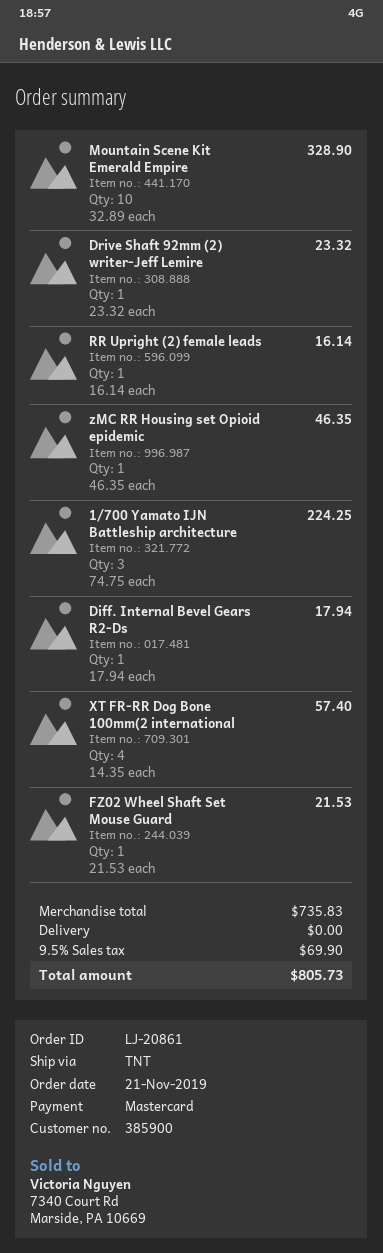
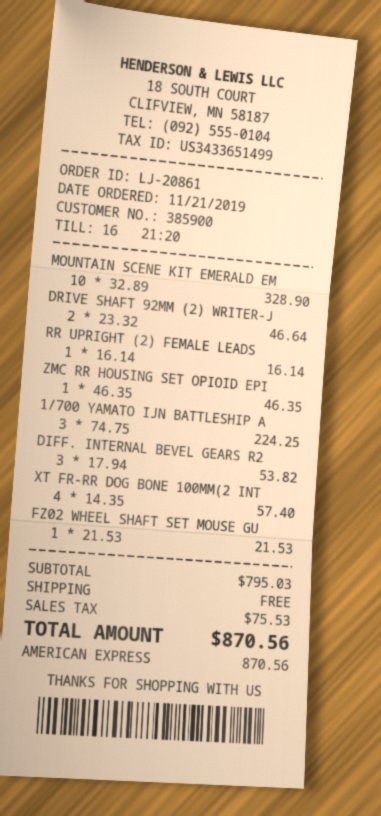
payment method: Mastercard -> American Express
Drive Shaft 92mm (2) writer-Jeff Lemire: 1 x 23.32 = 23.32 -> 2 x 23.32 = 46.64
Diff. Internal Bevel Gears R2-Ds: 1 x 17.94 = 17.94 -> 3 x 17.94 = 53.82
subtotal: 735.83 -> 795.03
tax: 69.90 -> 75.53
total: 805.73 -> 870.56

